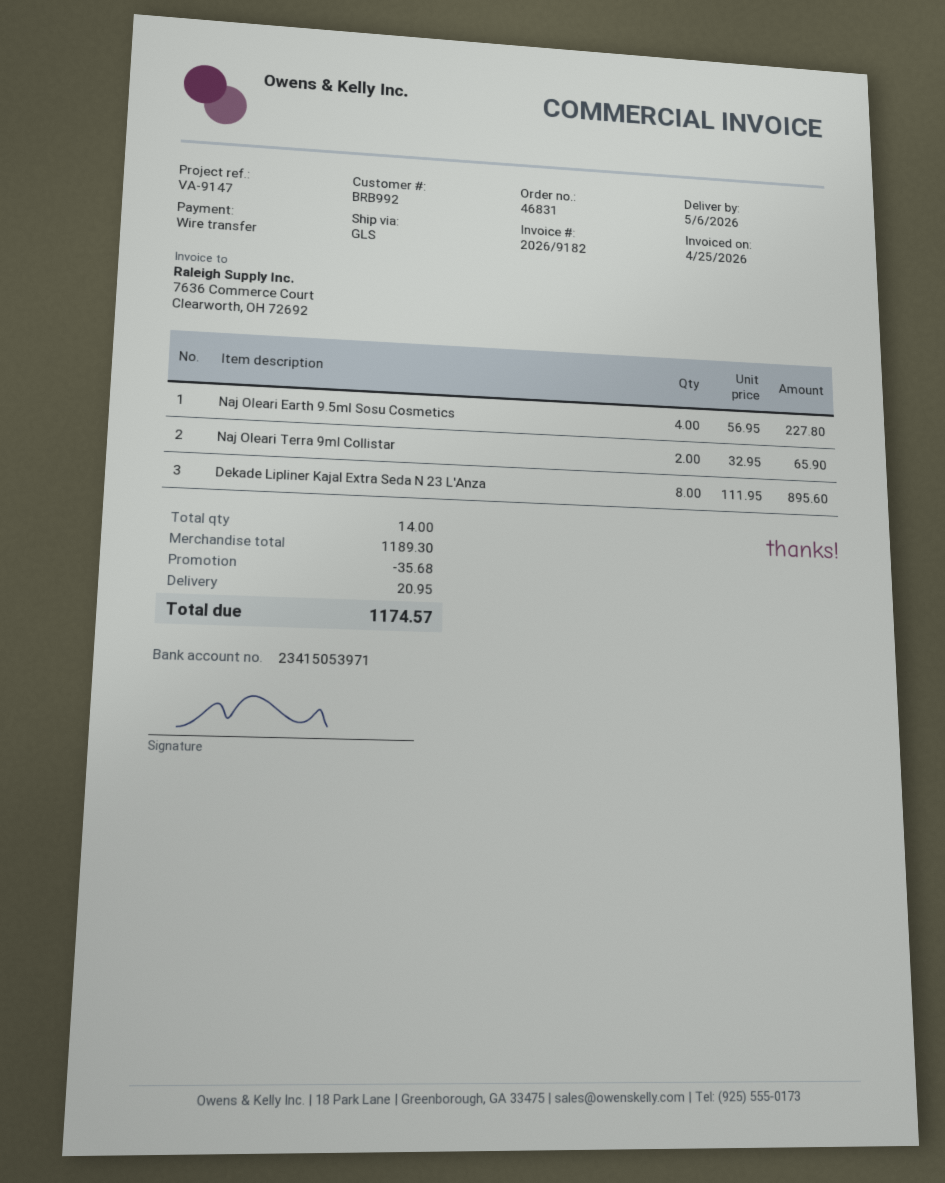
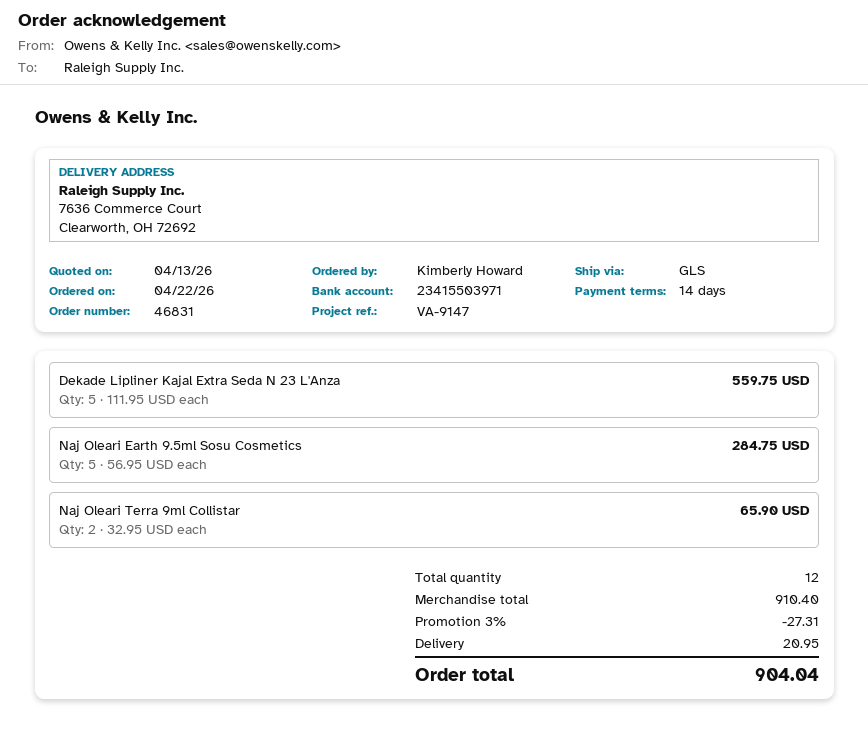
bank account: 23415053971 -> 23415503971
Naj Oleari Earth 9.5ml Sosu Cosmetics: 4 x 56.95 = 227.80 -> 5 x 56.95 = 284.75
Dekade Lipliner Kajal Extra Seda N 23 L'Anza: 8 x 111.95 = 895.60 -> 5 x 111.95 = 559.75
total quantity: 14 -> 12
subtotal: 1189.30 -> 910.40
discount: 35.68 -> 27.31
total: 1174.57 -> 904.04

